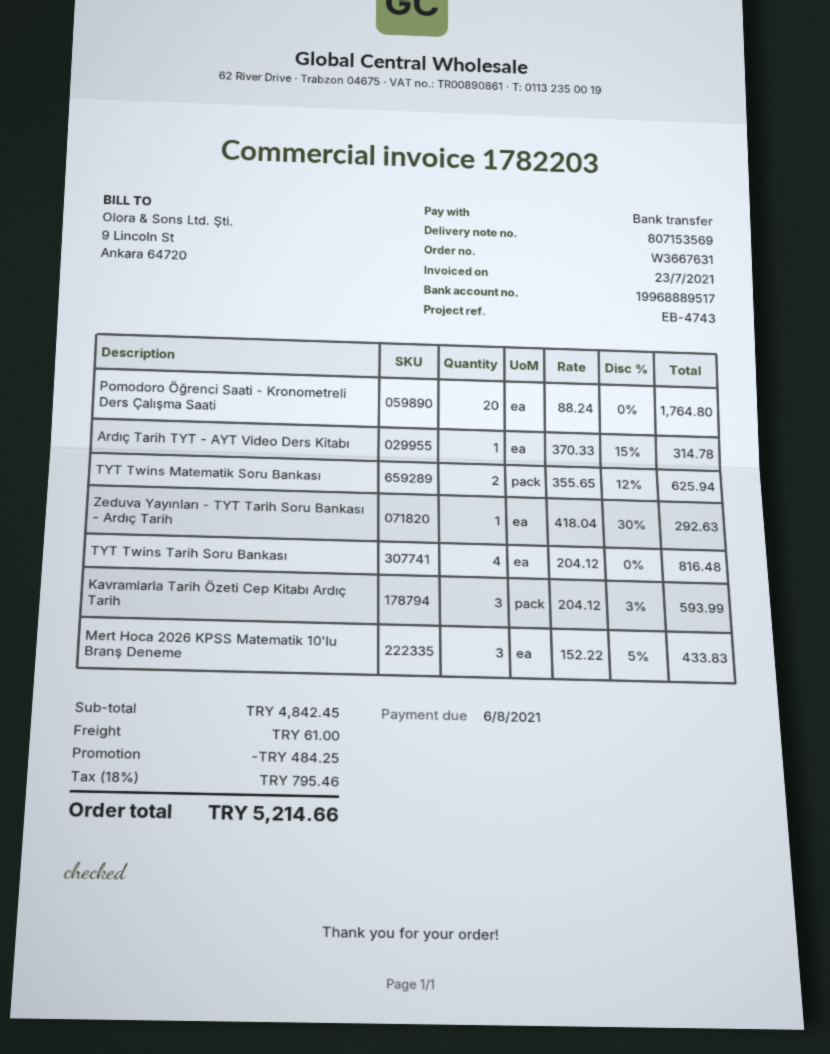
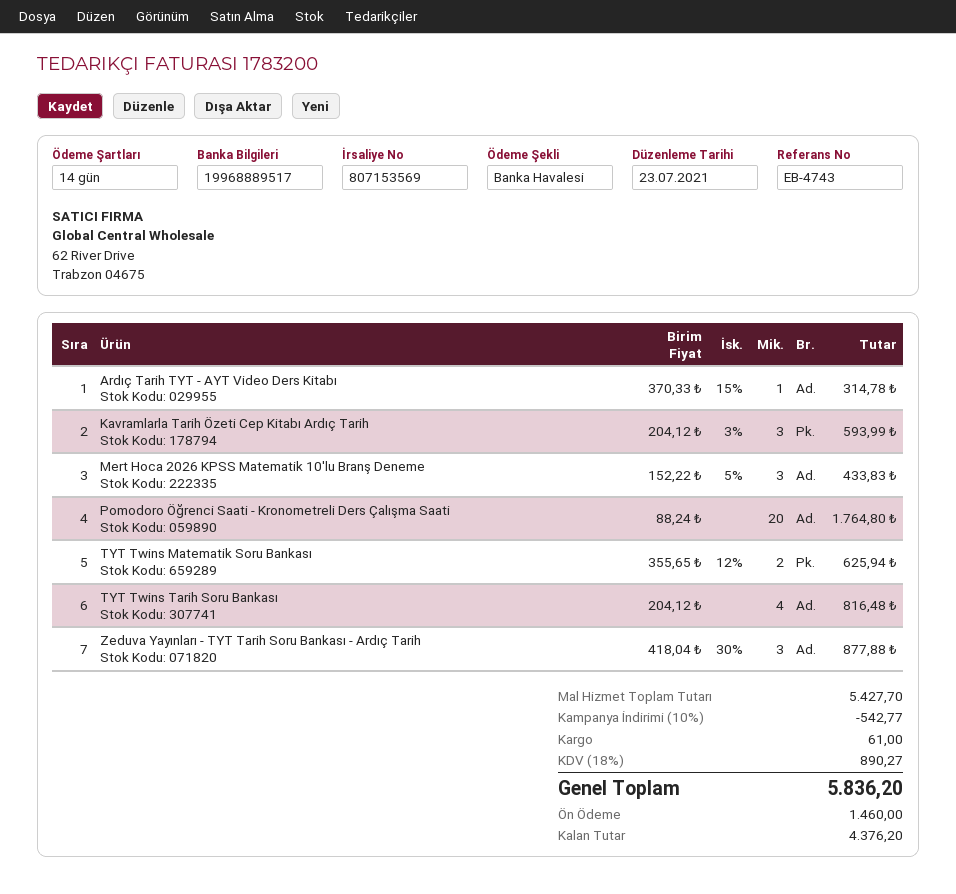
invoice number: 1782203 -> 1783200
Zeduva Yayınları - TYT Tarih Soru Bankası - Ardıç Tarih: 1 x 418.04 - 30% = 292.63 -> 3 x 418.04 - 30% = 877.88
subtotal: 4842.45 -> 5427.70
discount: 484.25 -> 542.77
tax: 18% = 795.46 -> 18% = 890.27
total: 5214.66 -> 5836.20

